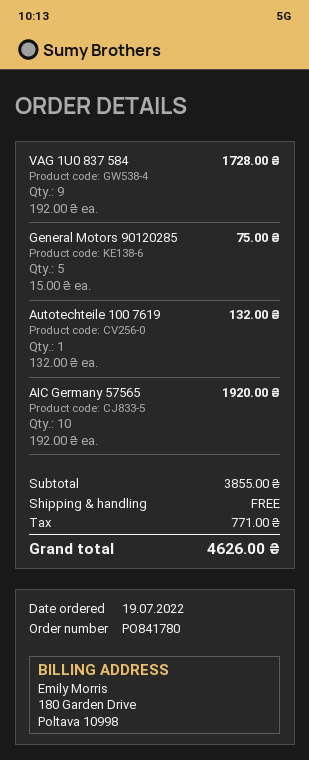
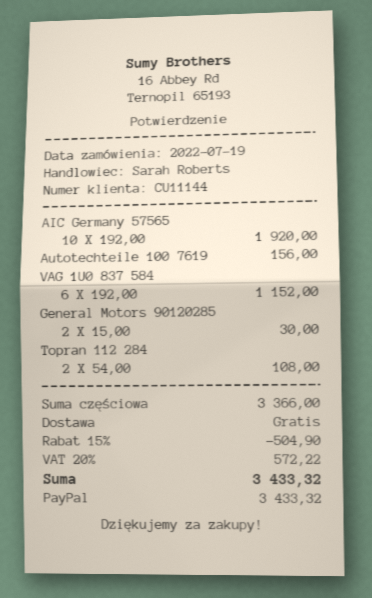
VAG 1U0 837 584: 9 x 192.00 = 1728.00 -> 6 x 192.00 = 1152.00
General Motors 90120285: 5 x 15.00 = 75.00 -> 2 x 15.00 = 30.00
Autotechteile 100 7619: 1 x 132.00 = 132.00 -> 1 x 156.00 = 156.00
Topran 112 284: none -> 2 x 54.00 = 108.00
subtotal: 3855.00 -> 3366.00
discount: none -> 15% = 504.90
tax: 771.00 -> 572.22
total: 4626.00 -> 3433.32

